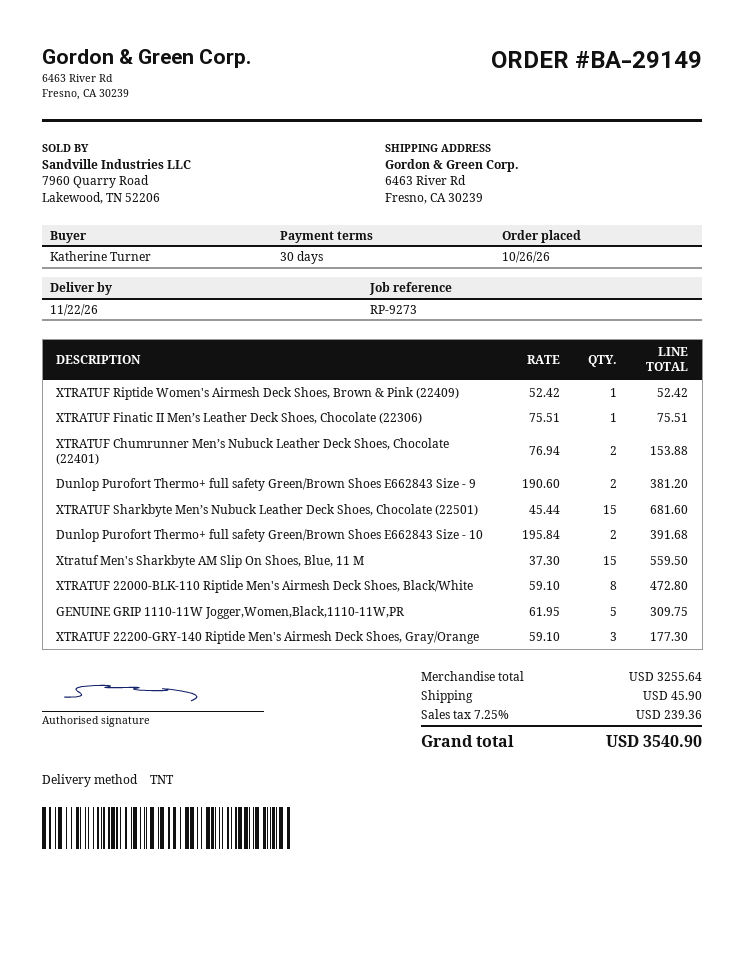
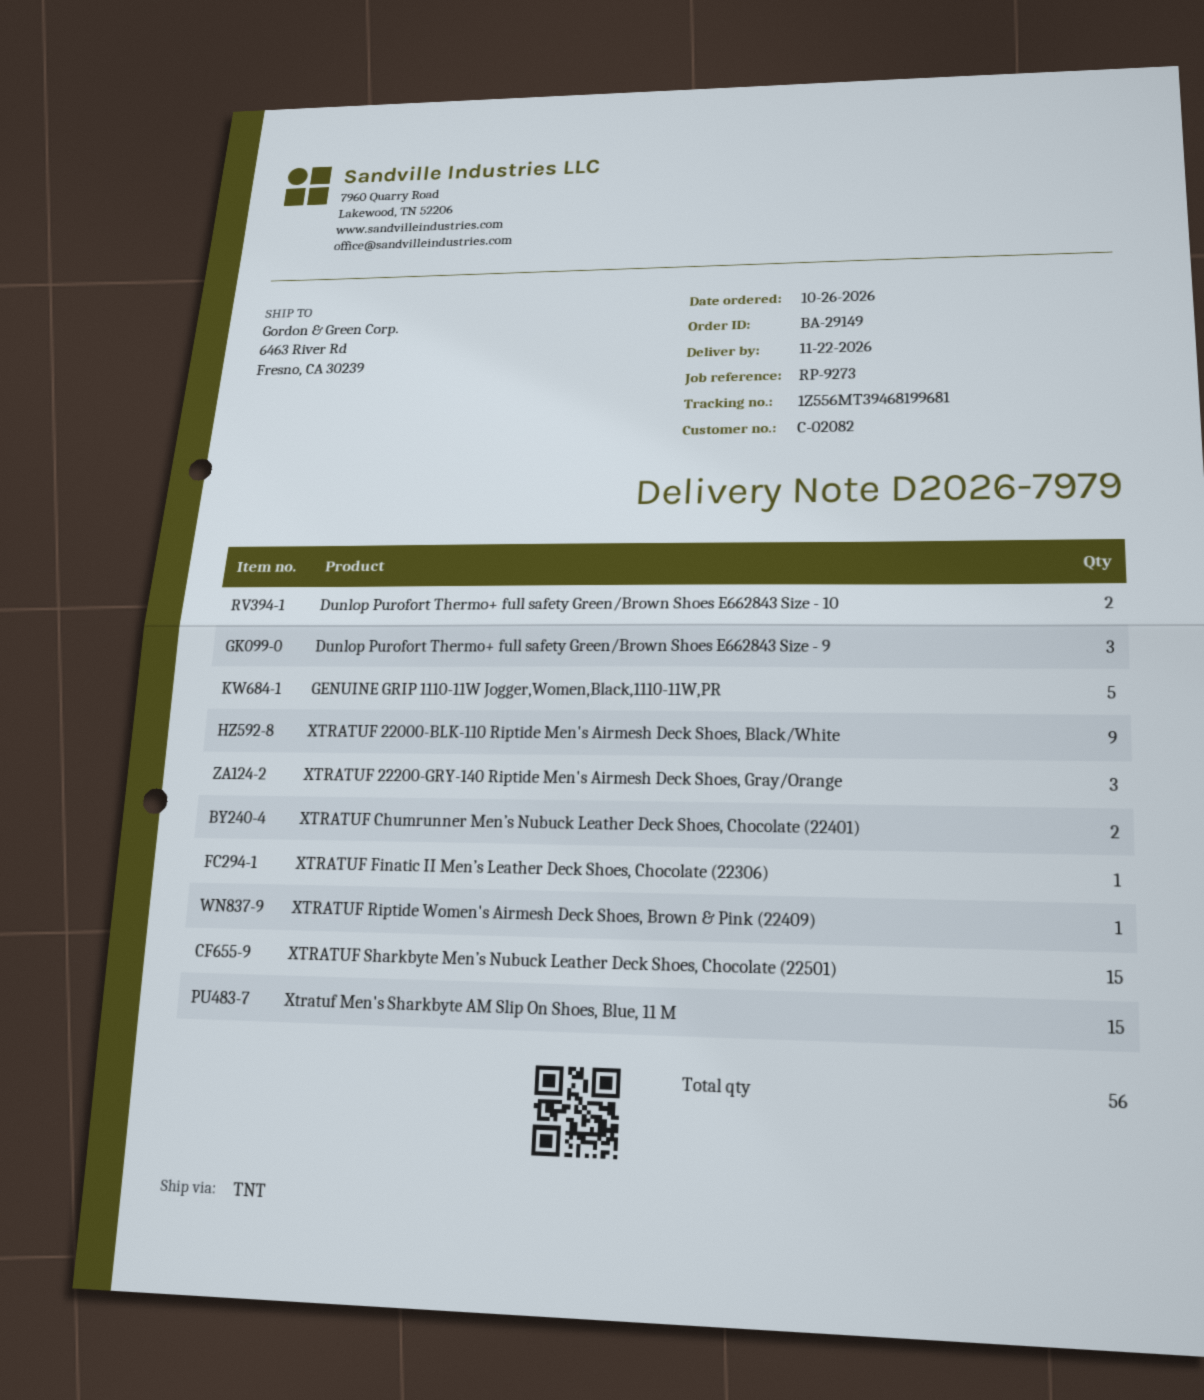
Dunlop Purofort Thermo+ full safety Green/Brown Shoes E662843 Size - 9: 2 -> 3
XTRATUF 22000-BLK-110 Riptide Men's Airmesh Deck Shoes, Black/White: 8 -> 9

